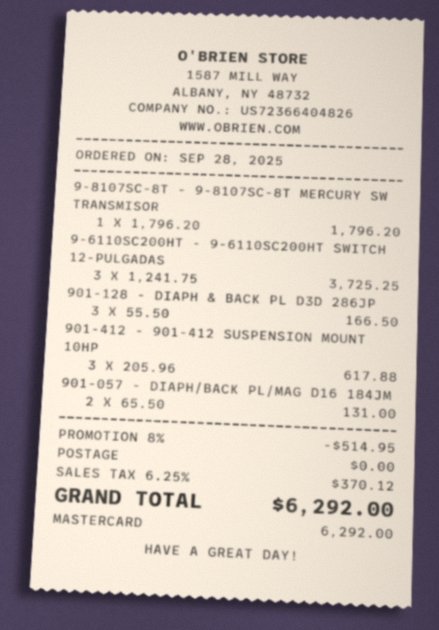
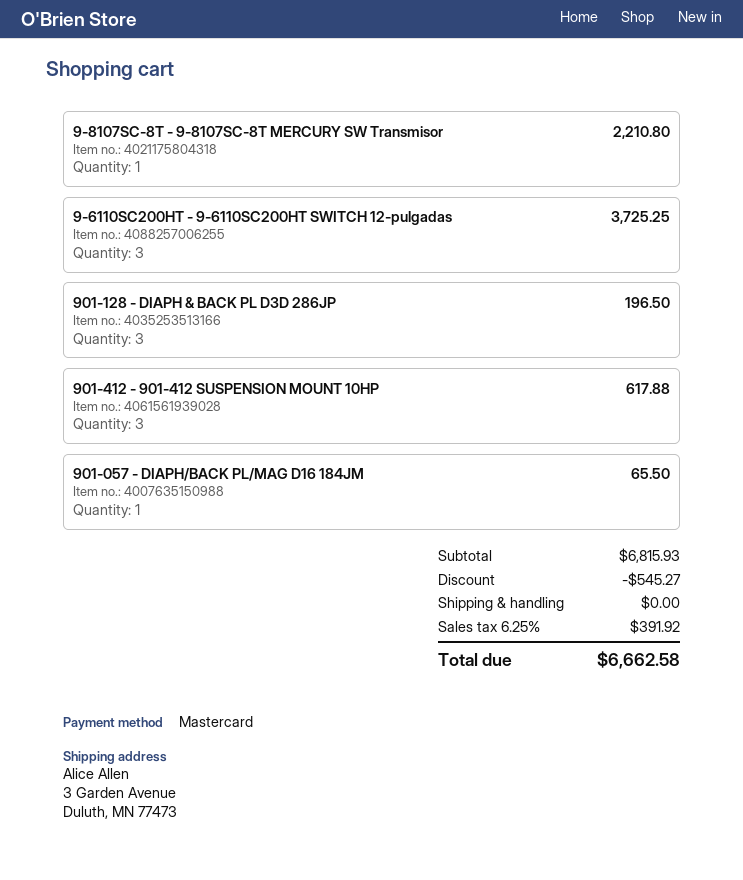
9-8107SC-8T - 9-8107SC-8T MERCURY SW TRANSMISOR: 1 for 1796.20 -> 1 for 2210.80
901-128 - DIAPH & BACK PL D3D 286JP: 3 for 166.50 -> 3 for 196.50
901-057 - DIAPH/BACK PL/MAG D16 184JM: 2 for 131.00 -> 1 for 65.50
discount: 514.95 -> 545.27
tax: 6.25% = 370.12 -> 6.25% = 391.92
total: 6292.00 -> 6662.58

